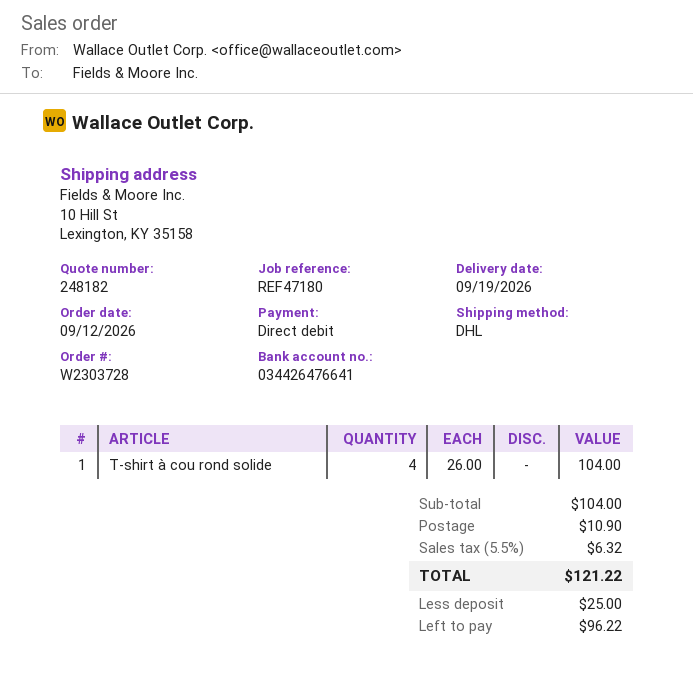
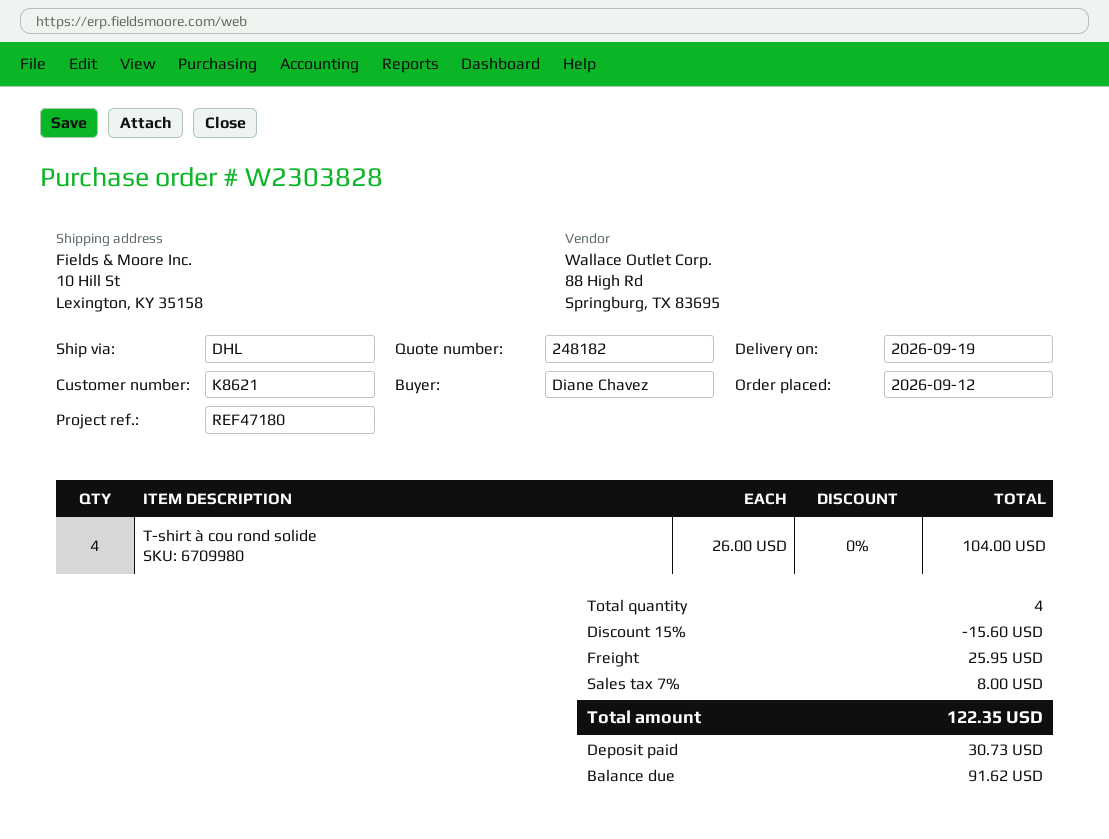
order number: W2303728 -> W2303828
discount: none -> 15% = 15.60
shipping: 10.90 -> 25.95
tax: 5.5% = 6.32 -> 7% = 8.00
total: 121.22 -> 122.35
deposit: 25.00 -> 30.73
balance: 96.22 -> 91.62

